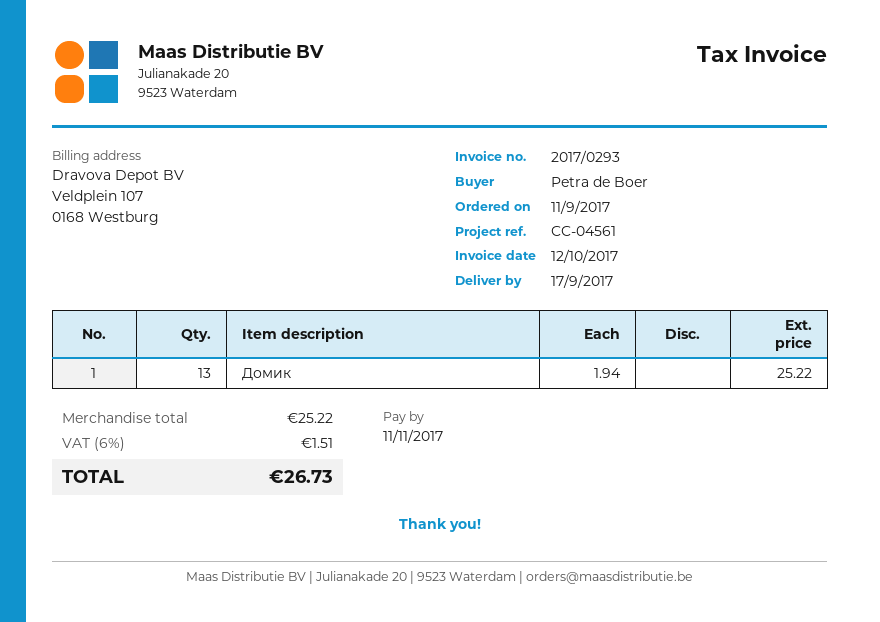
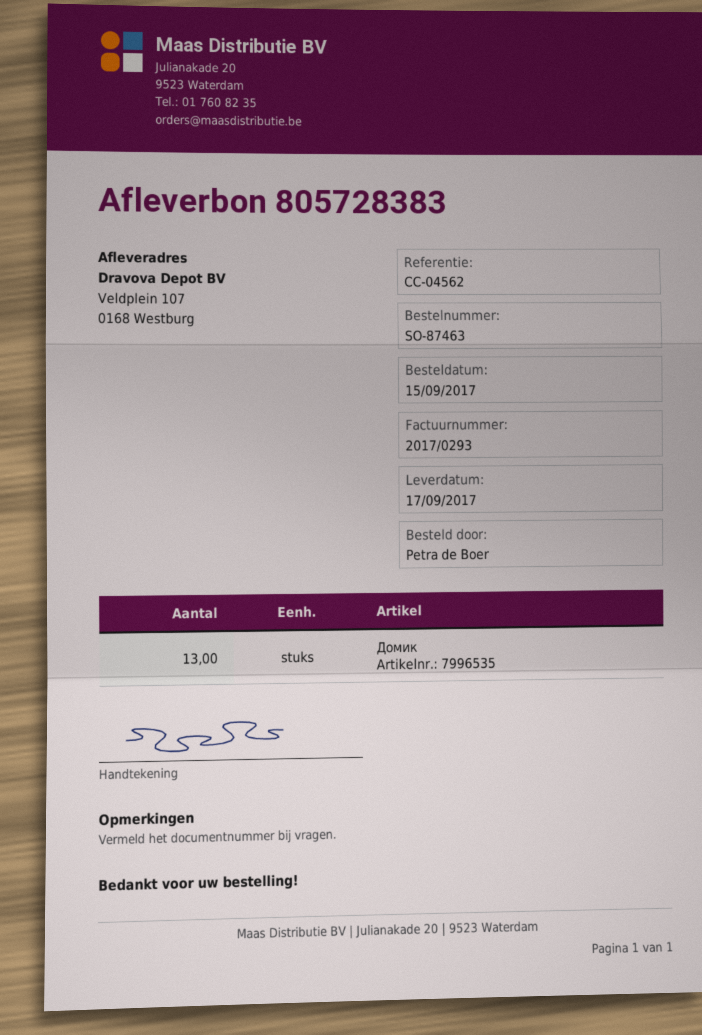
order date: 2017-09-11 -> 2017-09-15
reference: CC-04561 -> CC-04562

